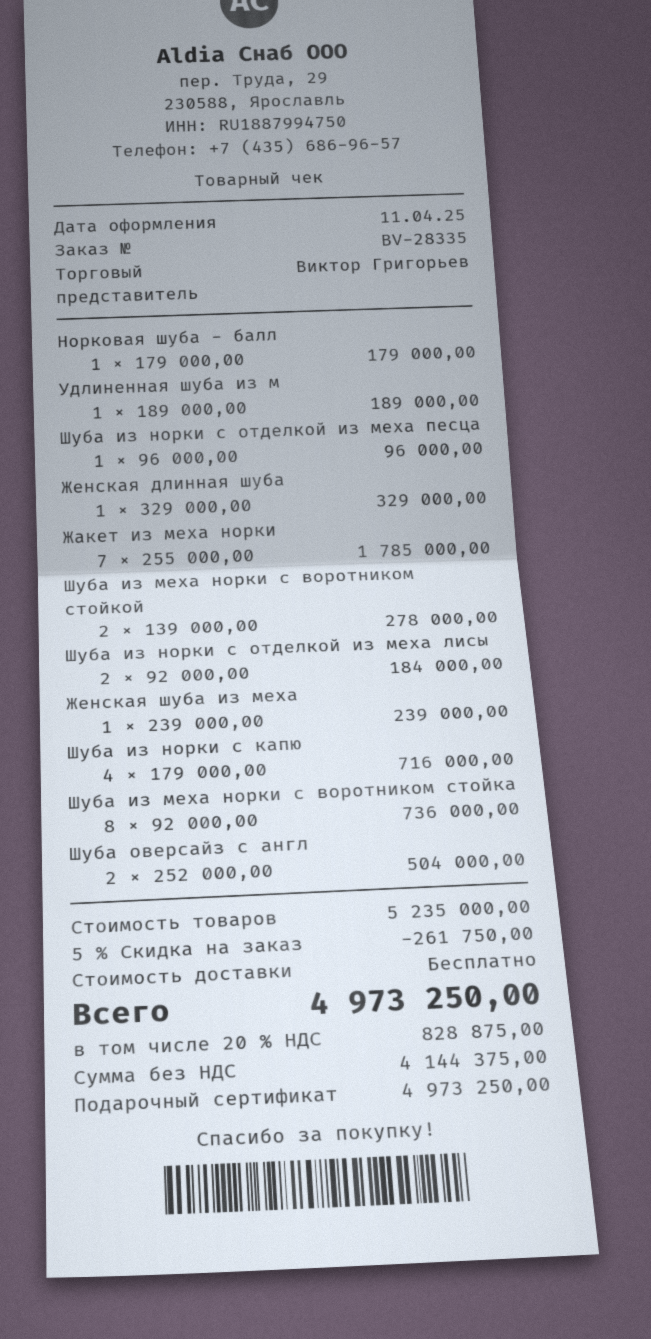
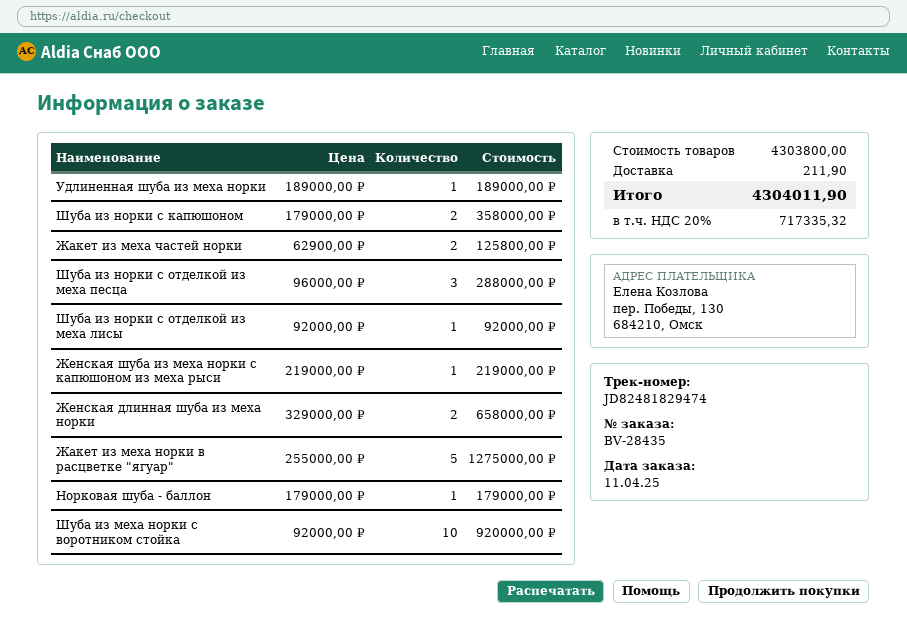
order number: BV-28335 -> BV-28435
Шуба из норки с отделкой из меха песца: 1 x 96000.00 = 96000.00 -> 3 x 96000.00 = 288000.00
Женская длинная шуба: 1 x 329000.00 = 329000.00 -> 2 x 329000.00 = 658000.00
Жакет из меха норки: 7 x 255000.00 = 1785000.00 -> 5 x 255000.00 = 1275000.00
Шуба из меха норки с воротником стойкой: 2 x 139000.00 = 278000.00 -> none
Шуба из норки с отделкой из меха лисы: 2 x 92000.00 = 184000.00 -> 1 x 92000.00 = 92000.00
Женская шуба из меха: 1 x 239000.00 = 239000.00 -> 1 x 219000.00 = 219000.00
Шуба из норки с капю: 4 x 179000.00 = 716000.00 -> 2 x 179000.00 = 358000.00
Шуба из меха норки с воротником стойка: 8 x 92000.00 = 736000.00 -> 10 x 92000.00 = 920000.00
Шуба оверсайз с англ: 2 x 252000.00 = 504000.00 -> none
Жакет из меха частей норки: none -> 2 x 62900.00 = 125800.00
subtotal: 5235000.00 -> 4303800.00
discount: 5% = 261750.00 -> none
shipping: 0.00 -> 211.90
tax: 20% = 828875.00 -> 20% = 717335.32
total: 4973250.00 -> 4304011.90

